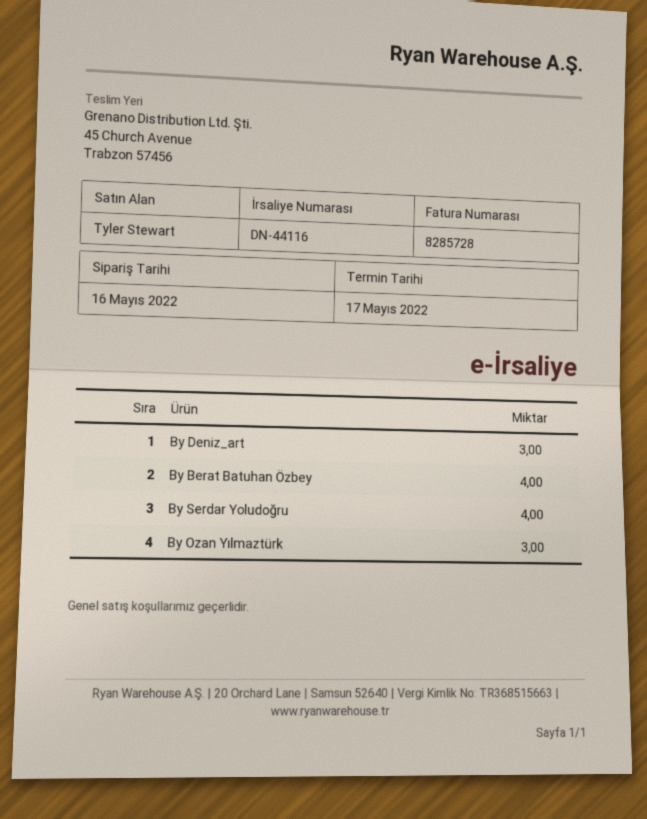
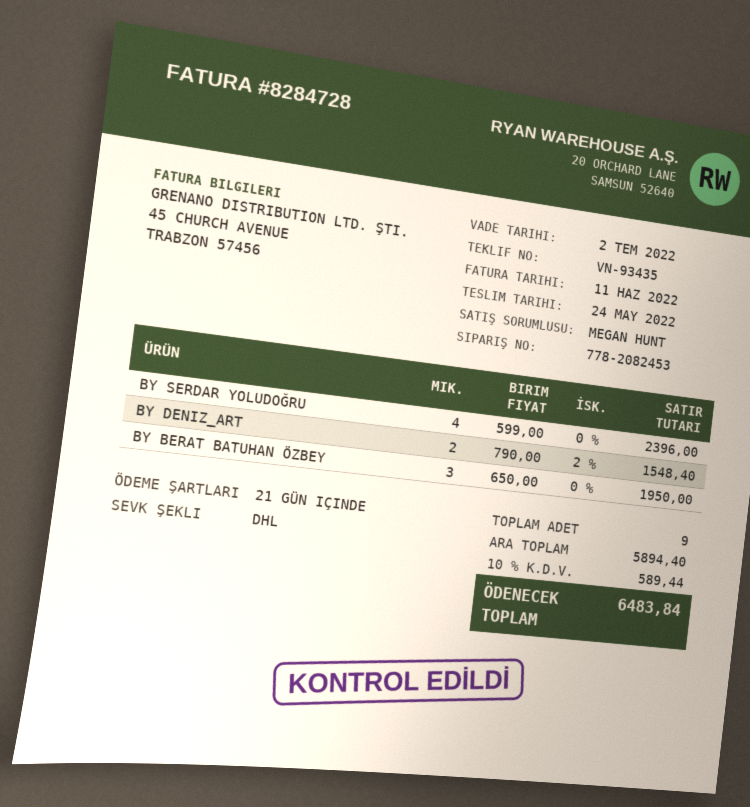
delivery date: 2022-05-17 -> 2022-05-24
invoice number: 8285728 -> 8284728
By Deniz_art: 3 -> 2
By Berat Batuhan Özbey: 4 -> 3
By Ozan Yılmaztürk: 3 -> none

